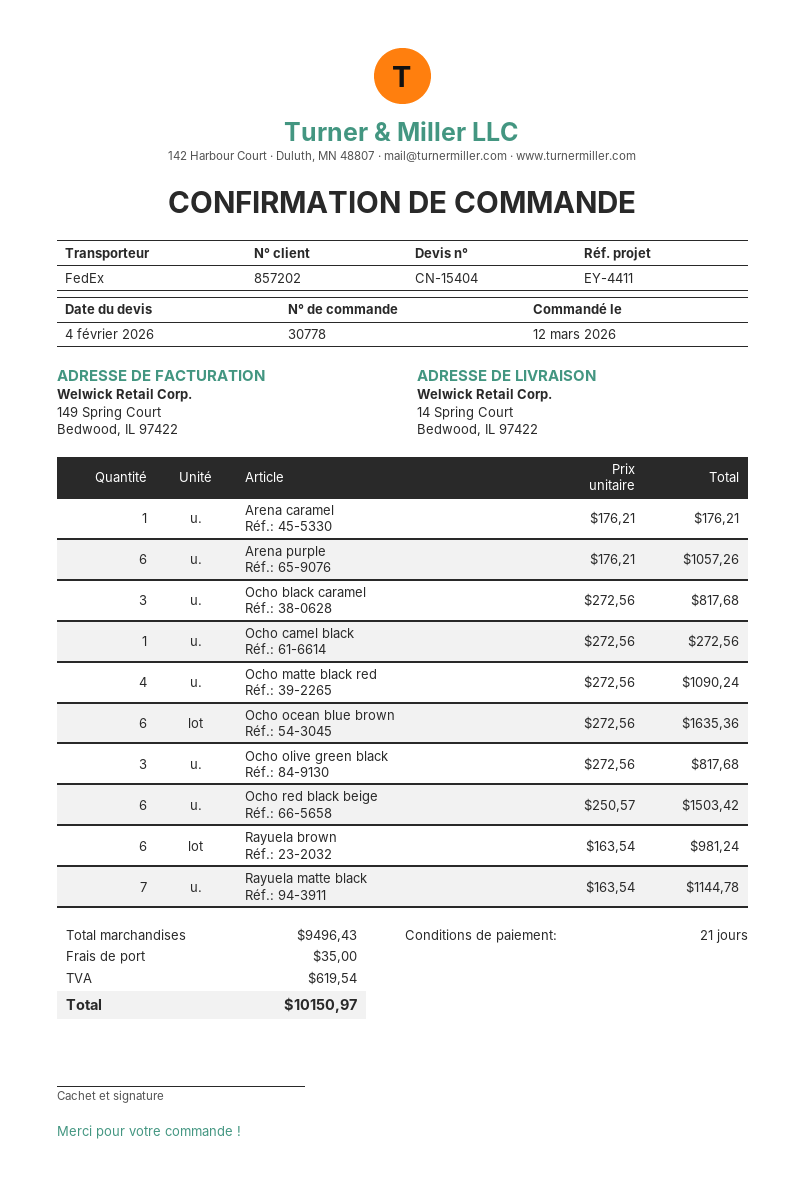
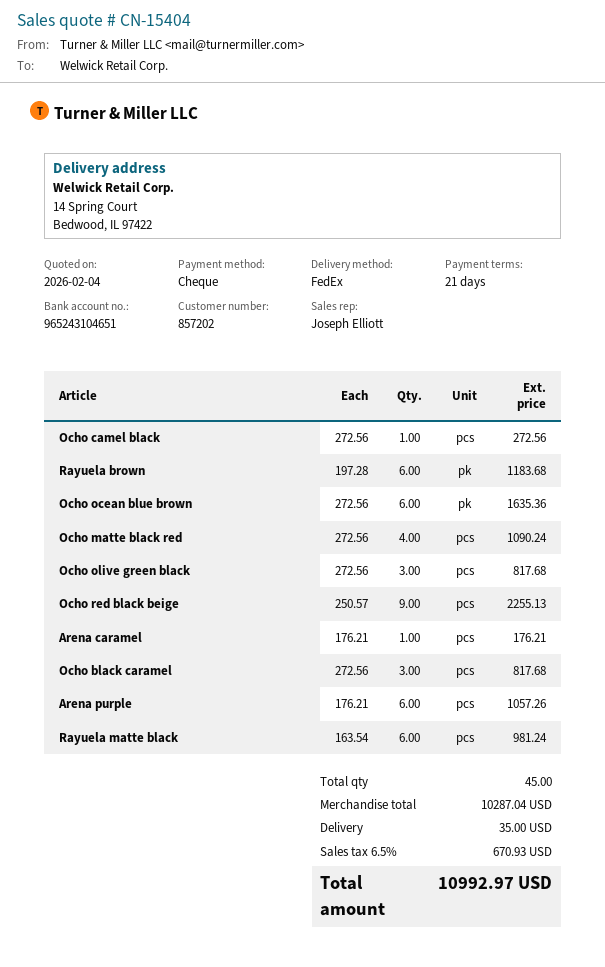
Ocho red black beige: 6 x 250.57 = 1503.42 -> 9 x 250.57 = 2255.13
Rayuela brown: 6 x 163.54 = 981.24 -> 6 x 197.28 = 1183.68
Rayuela matte black: 7 x 163.54 = 1144.78 -> 6 x 163.54 = 981.24
subtotal: 9496.43 -> 10287.04
tax: 619.54 -> 670.93
total: 10150.97 -> 10992.97

